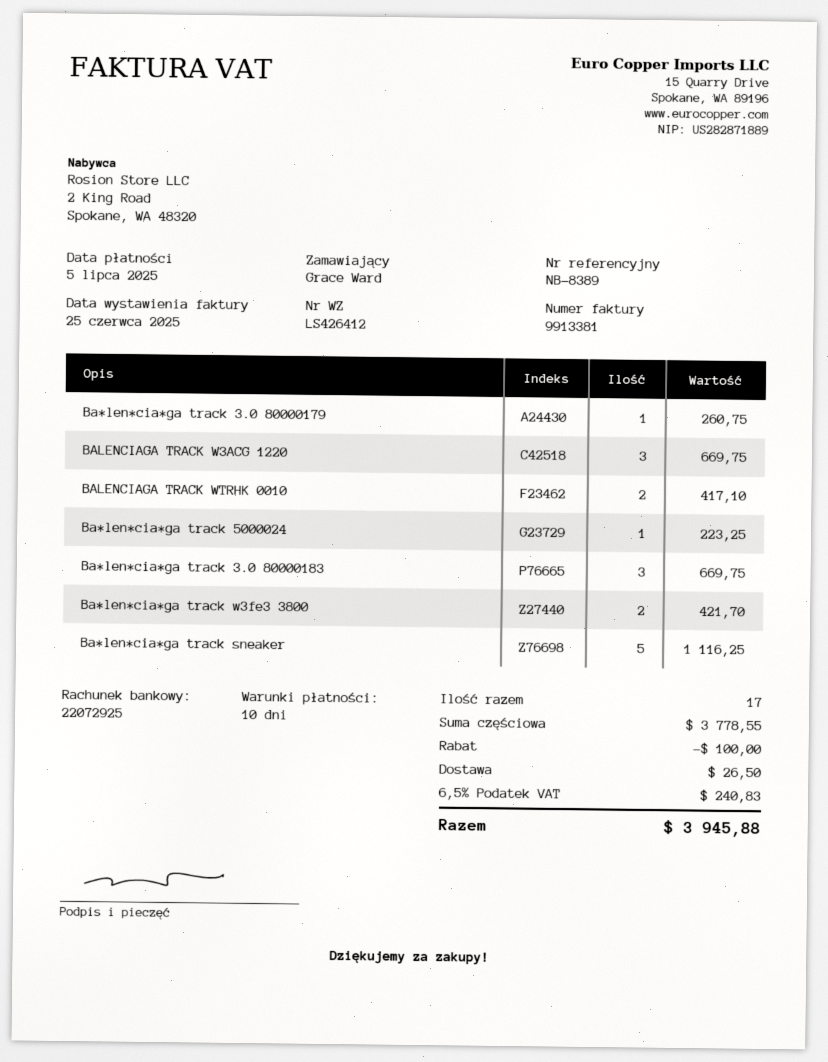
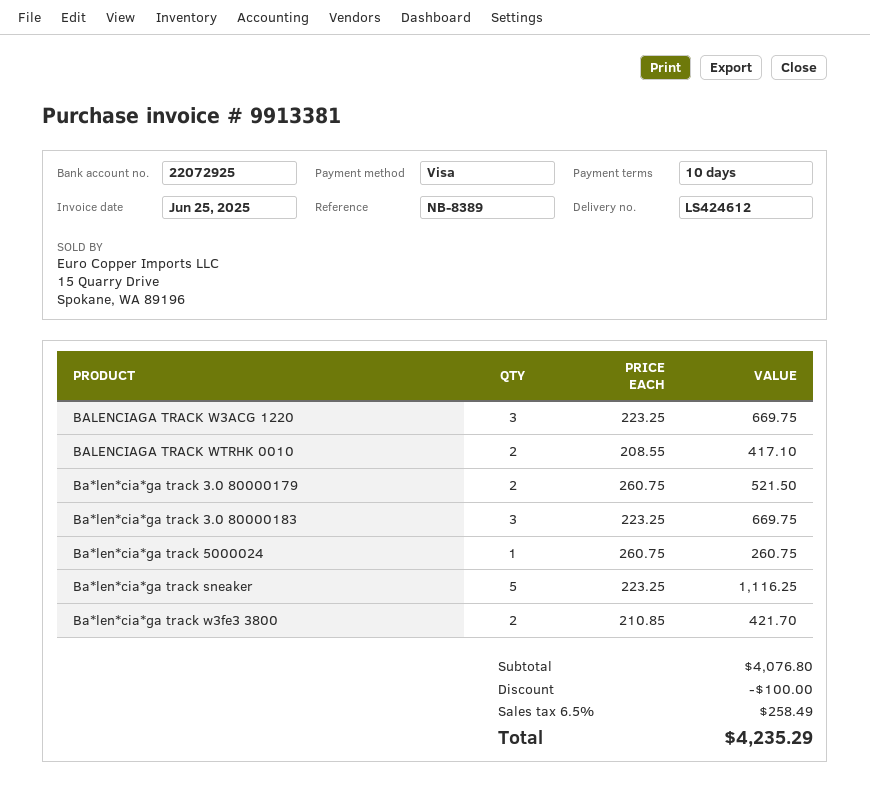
delivery note number: LS426412 -> LS424612
Ba*len*cia*ga track 3.0 80000179: 1 for 260.75 -> 2 for 521.50
Ba*len*cia*ga track 5000024: 1 for 223.25 -> 1 for 260.75
subtotal: 3778.55 -> 4076.80
shipping: 26.50 -> none
tax: 6.5% = 240.83 -> 6.5% = 258.49
total: 3945.88 -> 4235.29

